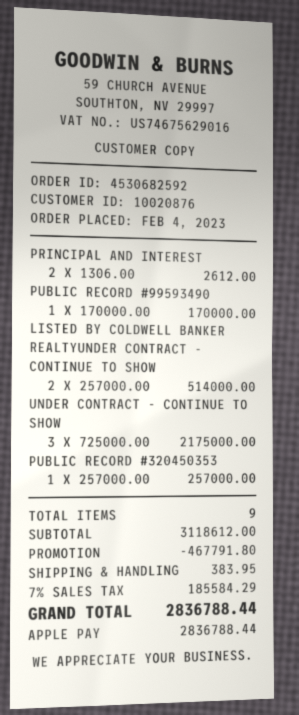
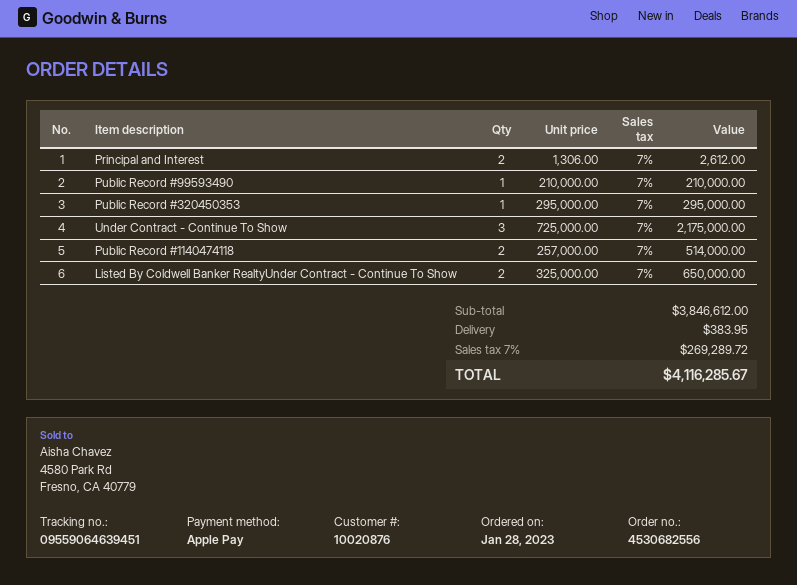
order number: 4530682592 -> 4530682556
order date: 2023-02-04 -> 2023-01-28
PUBLIC RECORD #99593490: 1 x 170000.00 = 170000.00 -> 1 x 210000.00 = 210000.00
LISTED BY COLDWELL BANKER REALTYUNDER CONTRACT - CONTINUE TO SHOW: 2 x 257000.00 = 514000.00 -> 2 x 325000.00 = 650000.00
PUBLIC RECORD #320450353: 1 x 257000.00 = 257000.00 -> 1 x 295000.00 = 295000.00
Public Record #1140474118: none -> 2 x 257000.00 = 514000.00
subtotal: 3118612.00 -> 3846612.00
discount: 467791.80 -> none
tax: 7% = 185584.29 -> 7% = 269289.72
total: 2836788.44 -> 4116285.67

